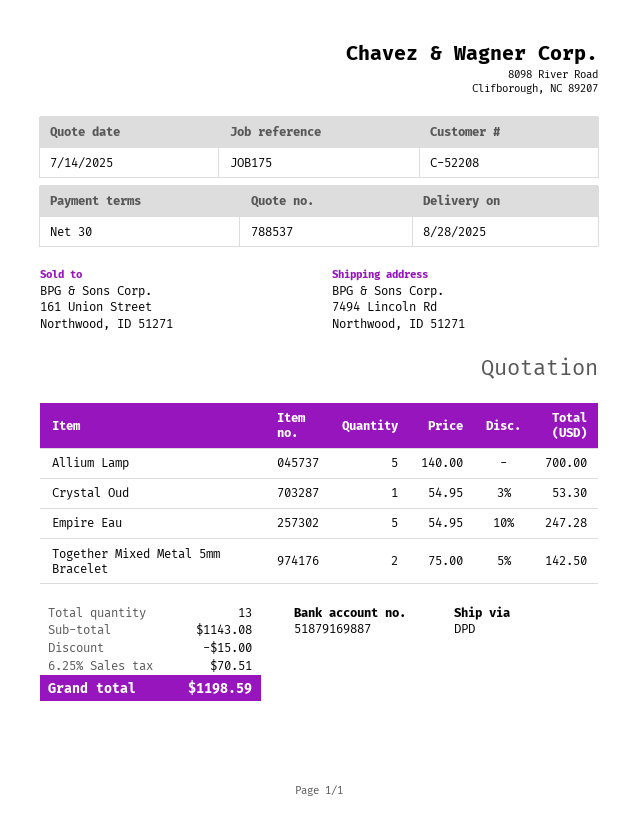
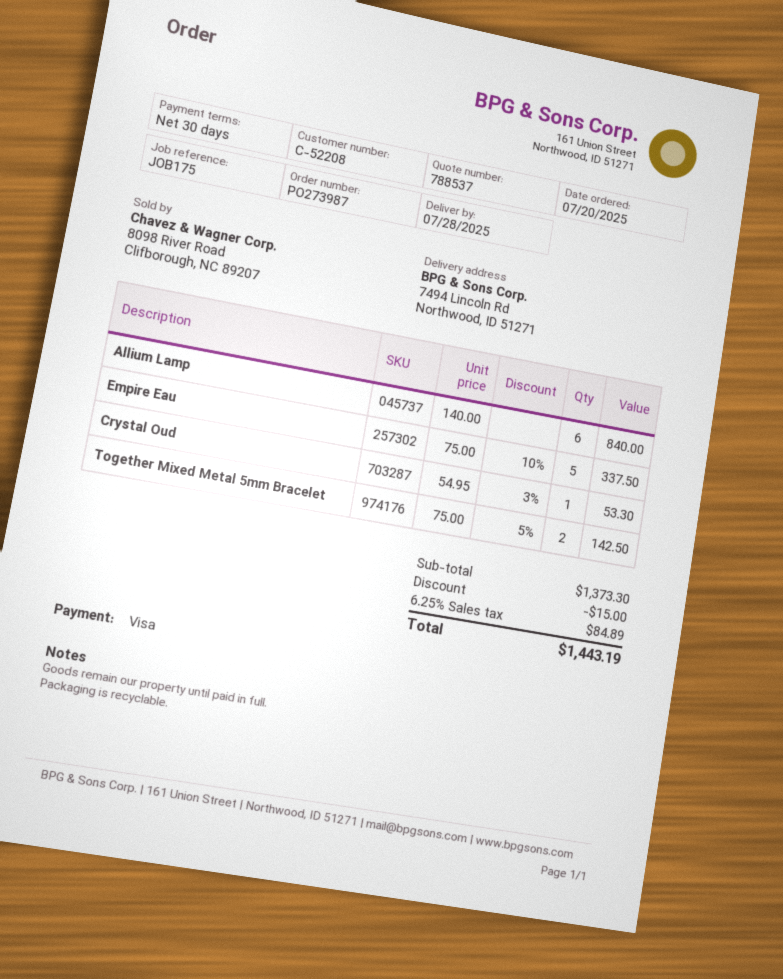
delivery date: 2025-08-28 -> 2025-07-28
Allium Lamp: 5 x 140.00 = 700.00 -> 6 x 140.00 = 840.00
Empire Eau: 5 x 54.95 - 10% = 247.28 -> 5 x 75.00 - 10% = 337.50
subtotal: 1143.08 -> 1373.30
tax: 6.25% = 70.51 -> 6.25% = 84.89
total: 1198.59 -> 1443.19

